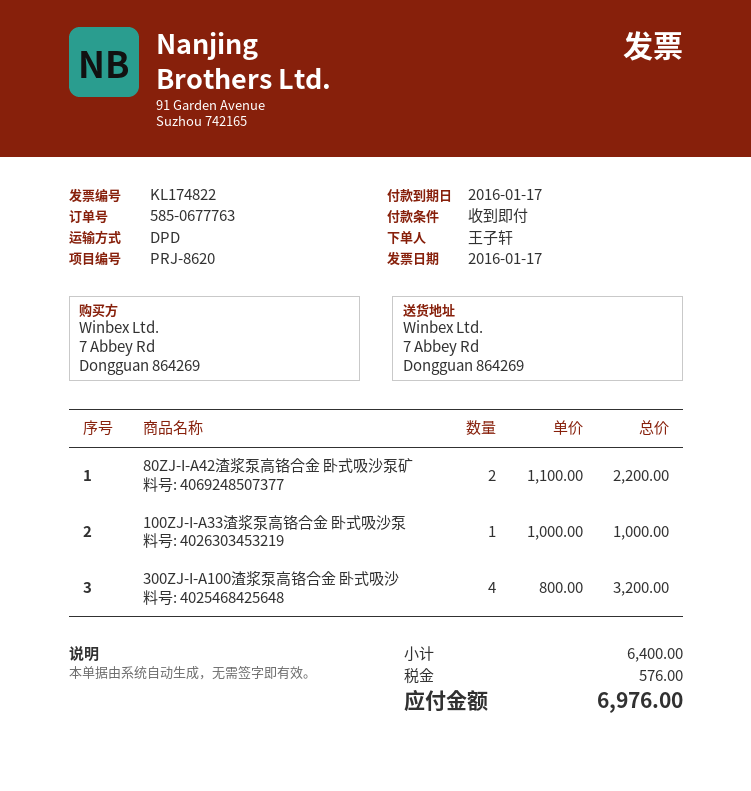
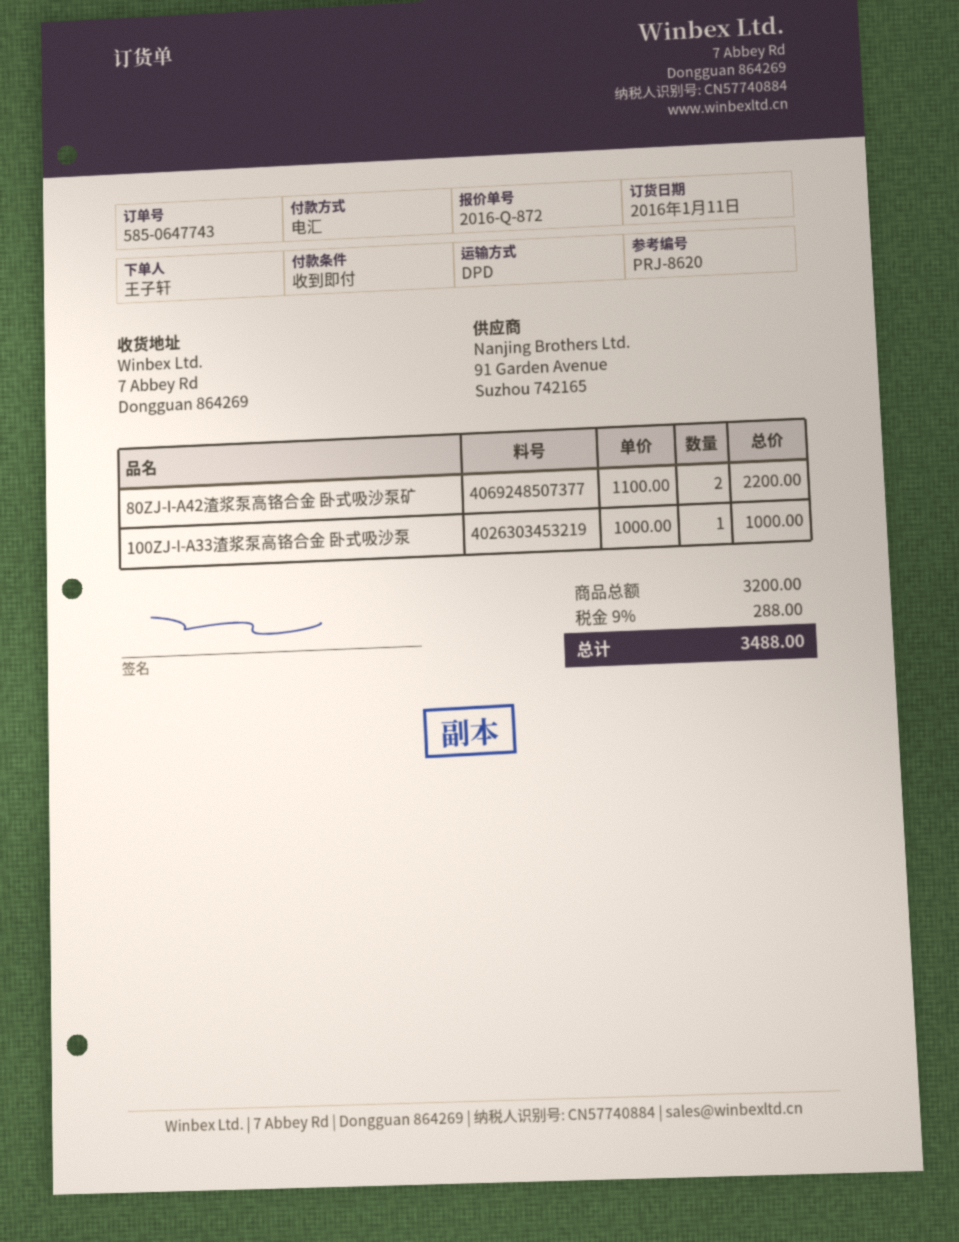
order number: 585-0677763 -> 585-0647743
300ZJ-I-A100渣浆泵高铬合金 卧式吸沙: 4 x 800.00 = 3200.00 -> none
subtotal: 6400.00 -> 3200.00
tax: 576.00 -> 288.00
total: 6976.00 -> 3488.00

